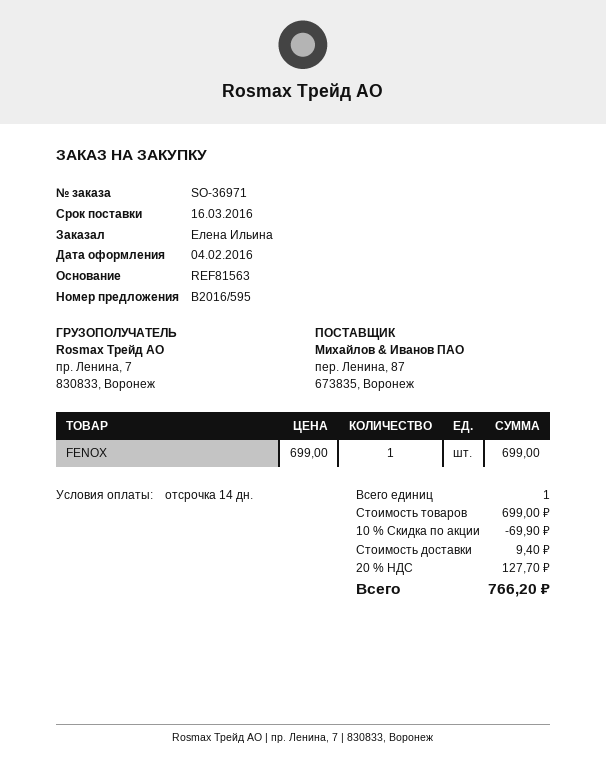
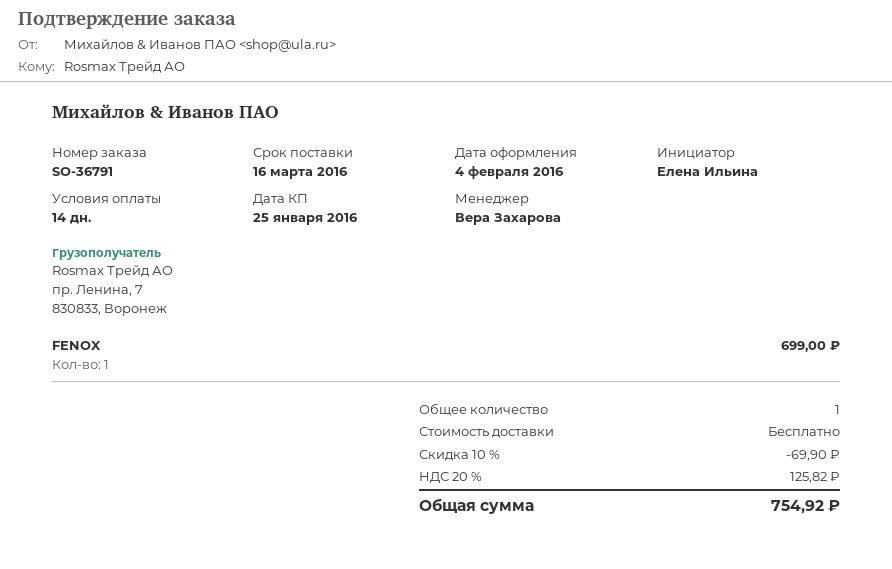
order number: SO-36971 -> SO-36791
shipping: 9.40 -> 0.00
tax: 20% = 127.70 -> 20% = 125.82
total: 766.20 -> 754.92

